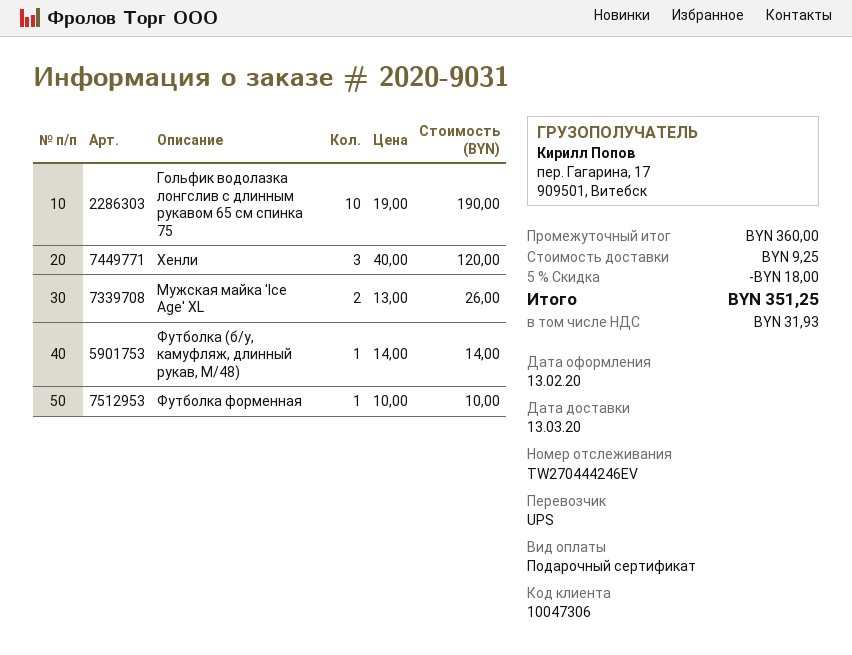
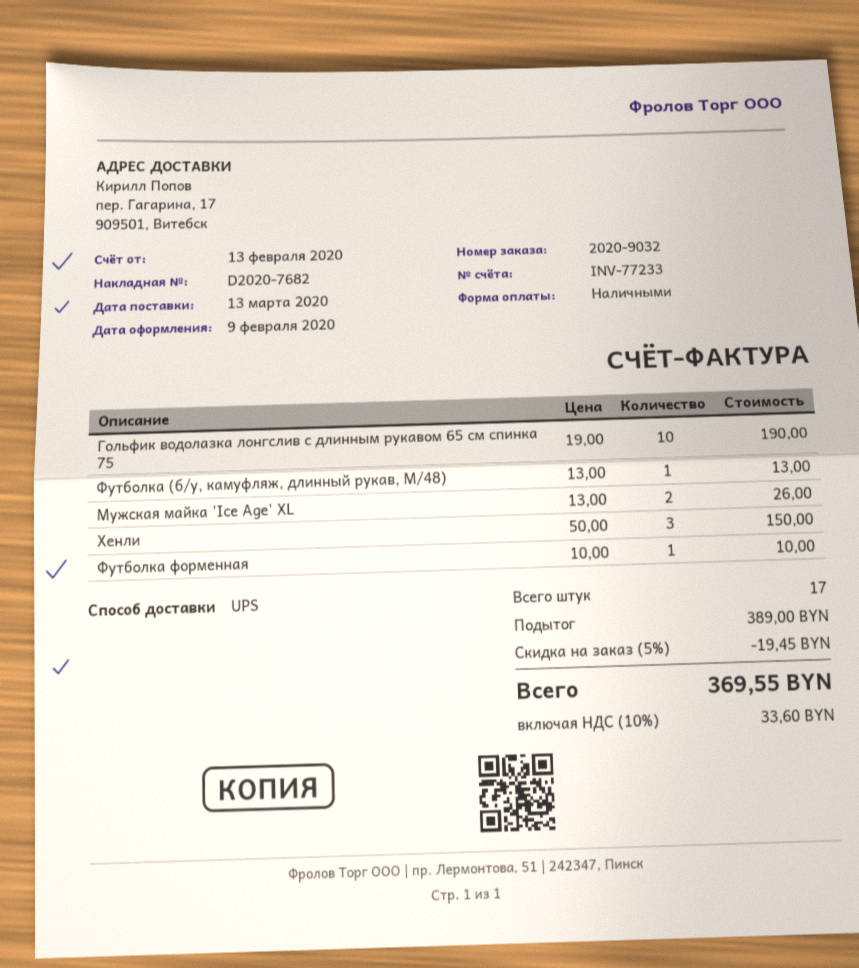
order number: 2020-9031 -> 2020-9032
order date: 2020-02-13 -> 2020-02-09
payment method: gift card -> cash
Хенли: 3 x 40.00 = 120.00 -> 3 x 50.00 = 150.00
Футболка (б/у, камуфляж, длинный рукав, М/48): 1 x 14.00 = 14.00 -> 1 x 13.00 = 13.00
subtotal: 360.00 -> 389.00
discount: 5% = 18.00 -> 5% = 19.45
shipping: 9.25 -> none
tax: 31.93 -> 33.60
total: 351.25 -> 369.55

